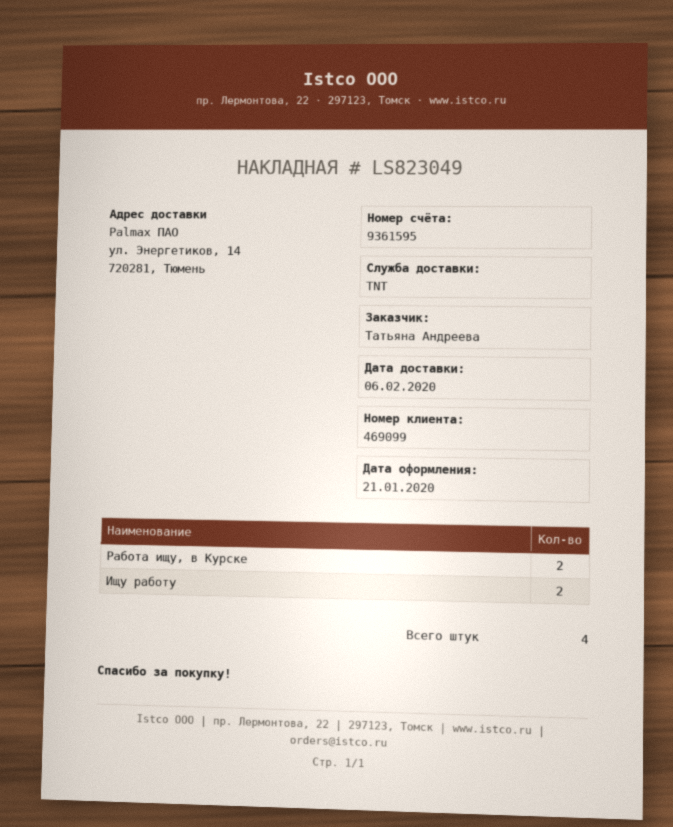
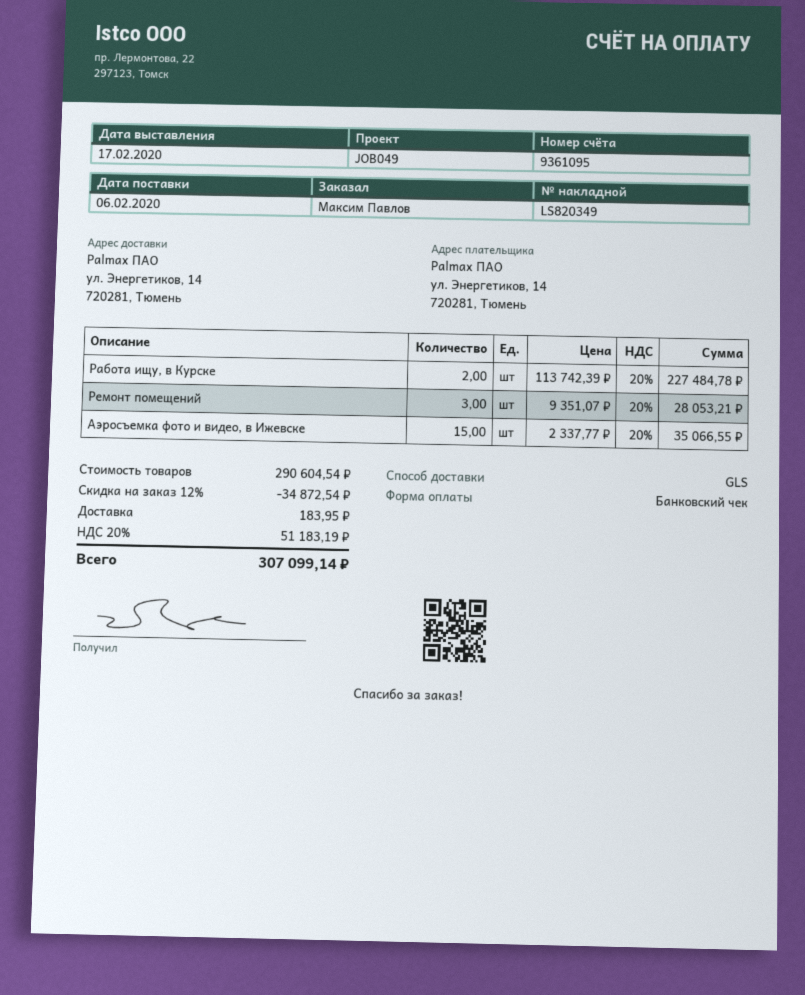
delivery note number: LS823049 -> LS820349
invoice number: 9361595 -> 9361095
ordered by: Татьяна Андреева -> Максим Павлов
shipping method: TNT -> GLS
Ищу работу: 2 -> none
Ремонт помещений: none -> 3
Аэросъемка фото и видео, в Ижевске: none -> 15

